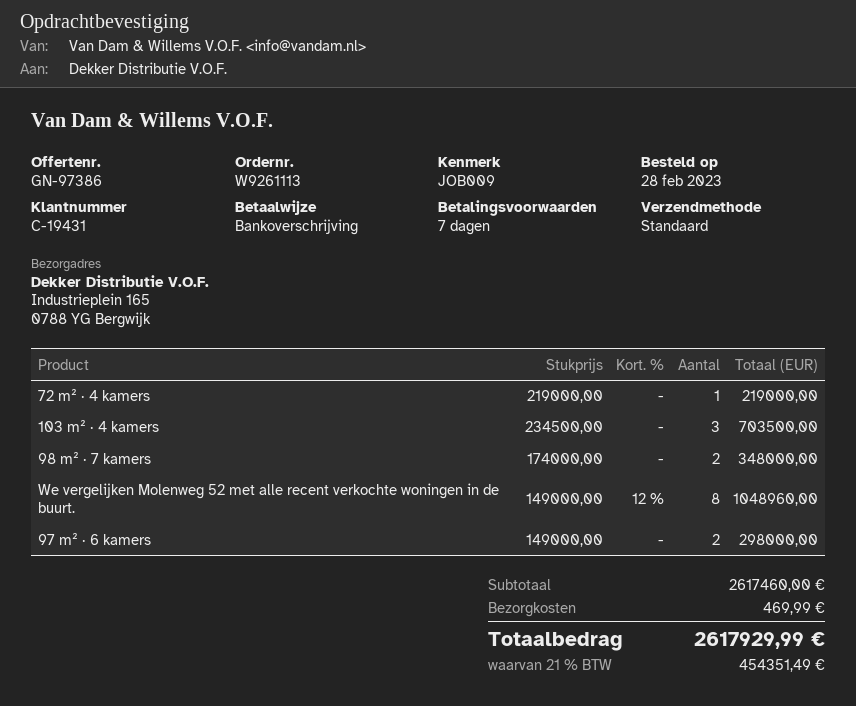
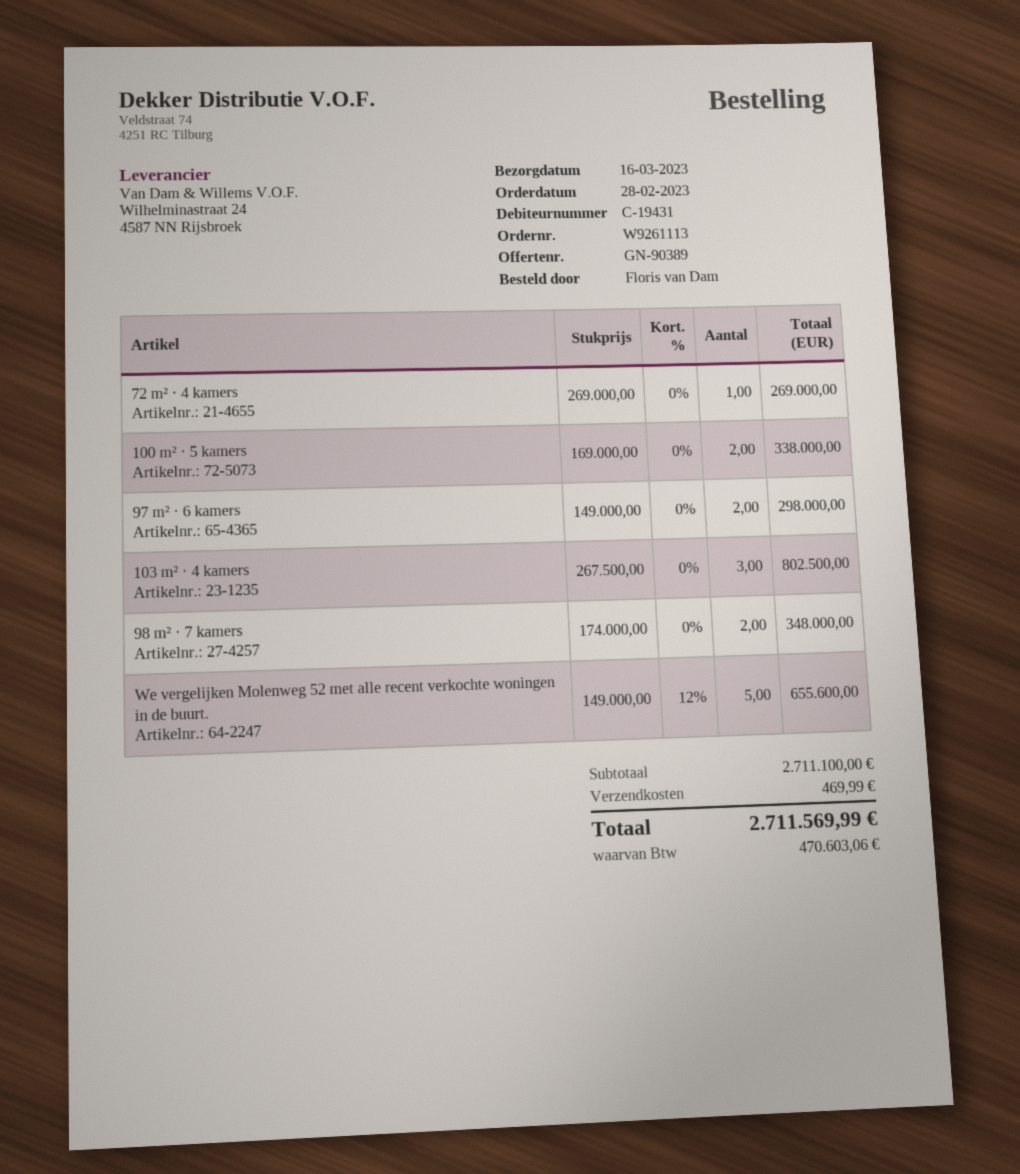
quote number: GN-97386 -> GN-90389
72 m² · 4 kamers: 1 x 219000.00 = 219000.00 -> 1 x 269000.00 = 269000.00
103 m² · 4 kamers: 3 x 234500.00 = 703500.00 -> 3 x 267500.00 = 802500.00
We vergelijken Molenweg 52 met alle recent verkochte woningen in de buurt.: 8 x 149000.00 - 12% = 1048960.00 -> 5 x 149000.00 - 12% = 655600.00
100 m² · 5 kamers: none -> 2 x 169000.00 = 338000.00
subtotal: 2617460.00 -> 2711100.00
tax: 454351.49 -> 470603.06
total: 2617929.99 -> 2711569.99

